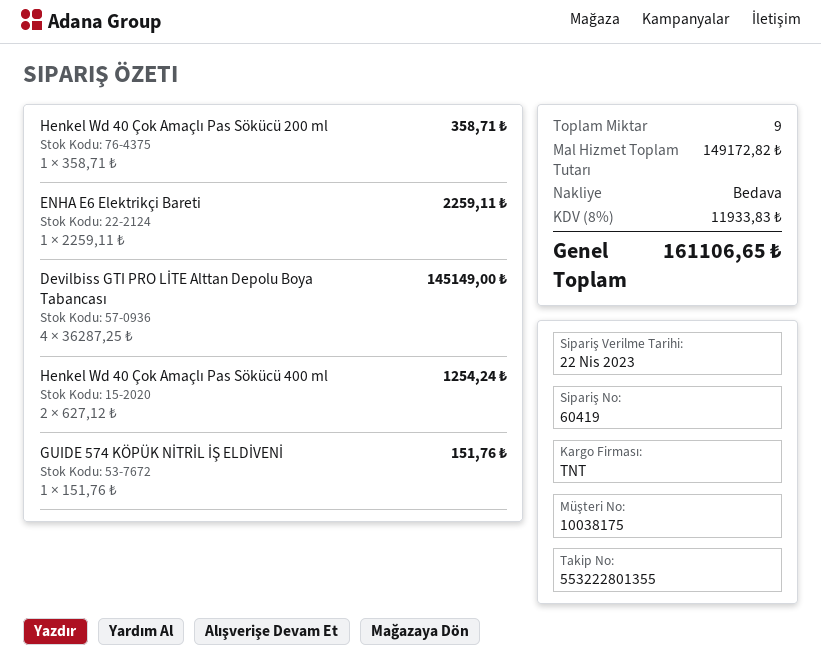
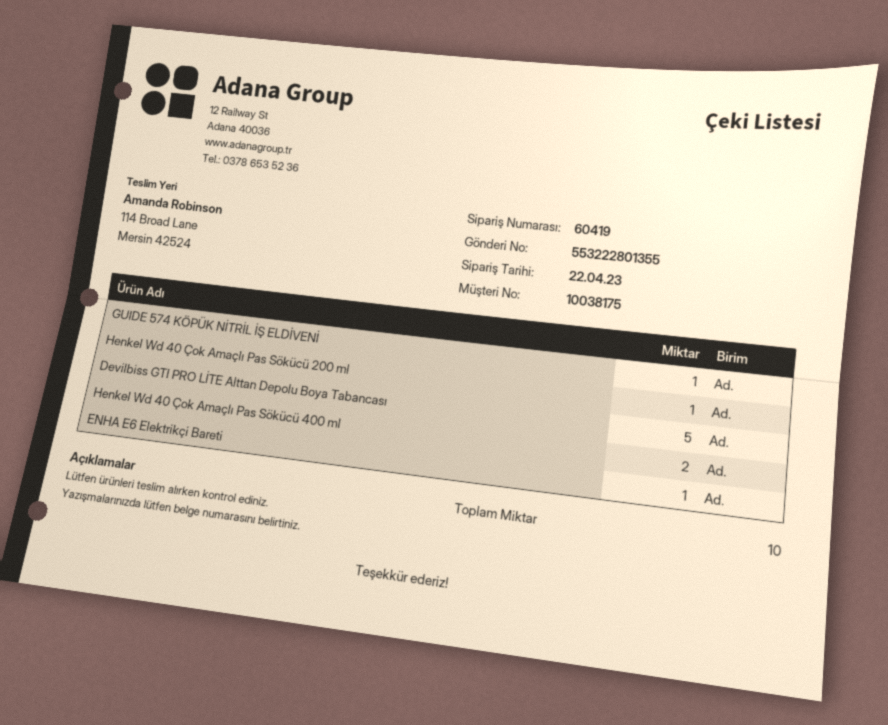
Devilbiss GTI PRO LİTE Alttan Depolu Boya Tabancası: 4 -> 5
total quantity: 9 -> 10

